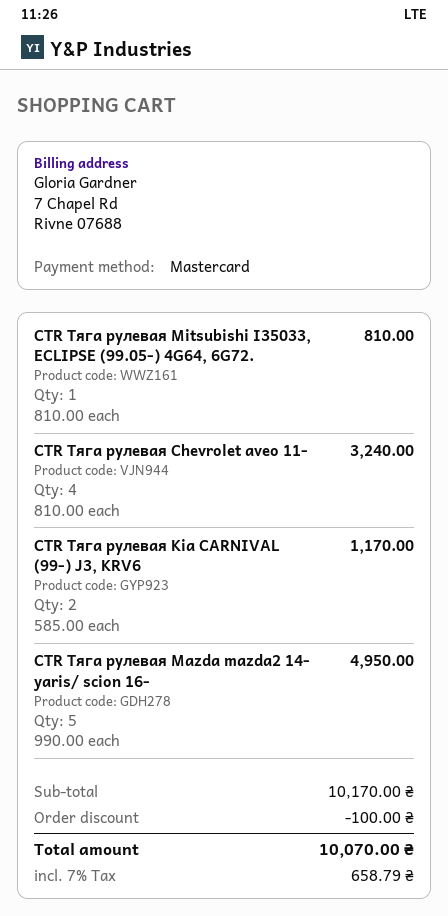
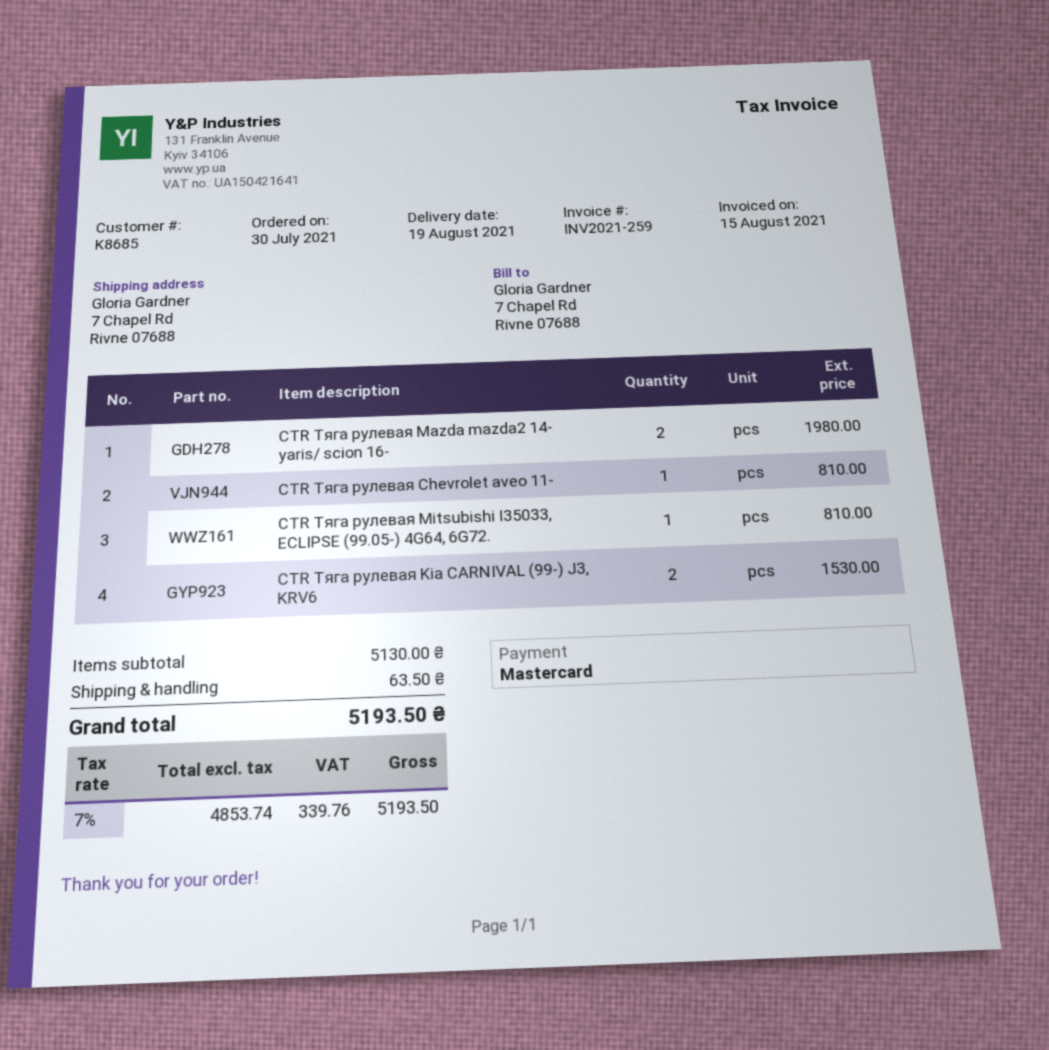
CTR Тяга рулевая Chevrolet aveo 11-: 4 for 3240.00 -> 1 for 810.00
CTR Тяга рулевая Kia CARNIVAL (99-) J3, KRV6: 2 for 1170.00 -> 2 for 1530.00
CTR Тяга рулевая Mazda mazda2 14- yaris/ scion 16-: 5 for 4950.00 -> 2 for 1980.00
subtotal: 10170.00 -> 5130.00
discount: 100.00 -> none
shipping: none -> 63.50
tax: 7% = 658.79 -> 7% = 339.76
total: 10070.00 -> 5193.50

